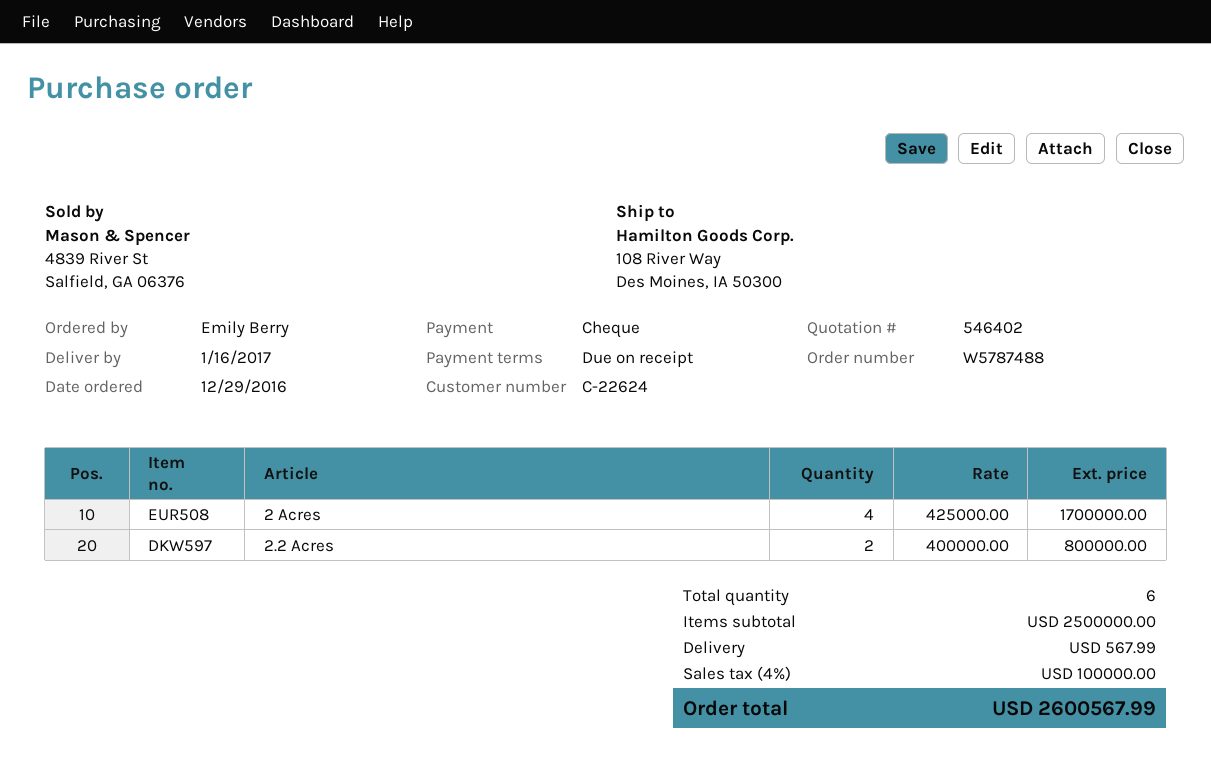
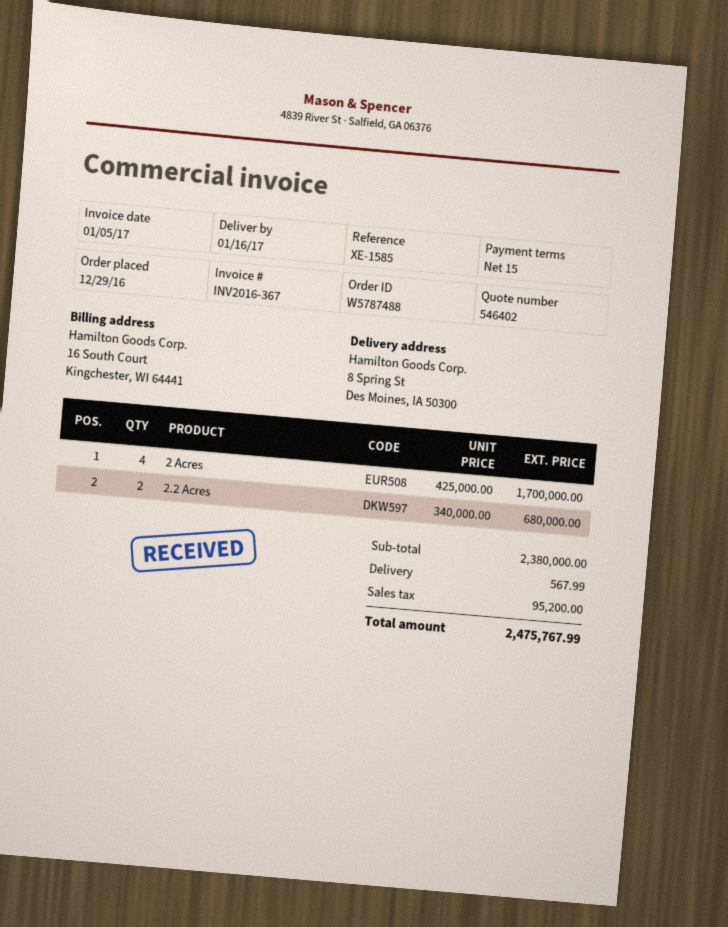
payment terms: on receipt -> 15 days
ship to: 108 River Way, Des Moines, IA 50300 -> 8 Spring St, Des Moines, IA 50300
2.2 Acres: 2 x 400000.00 = 800000.00 -> 2 x 340000.00 = 680000.00
subtotal: 2500000.00 -> 2380000.00
tax: 100000.00 -> 95200.00
total: 2600567.99 -> 2475767.99

